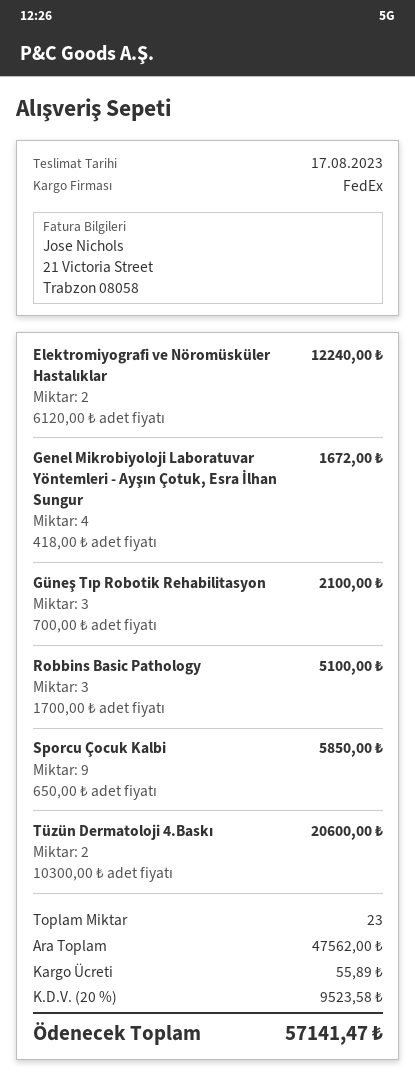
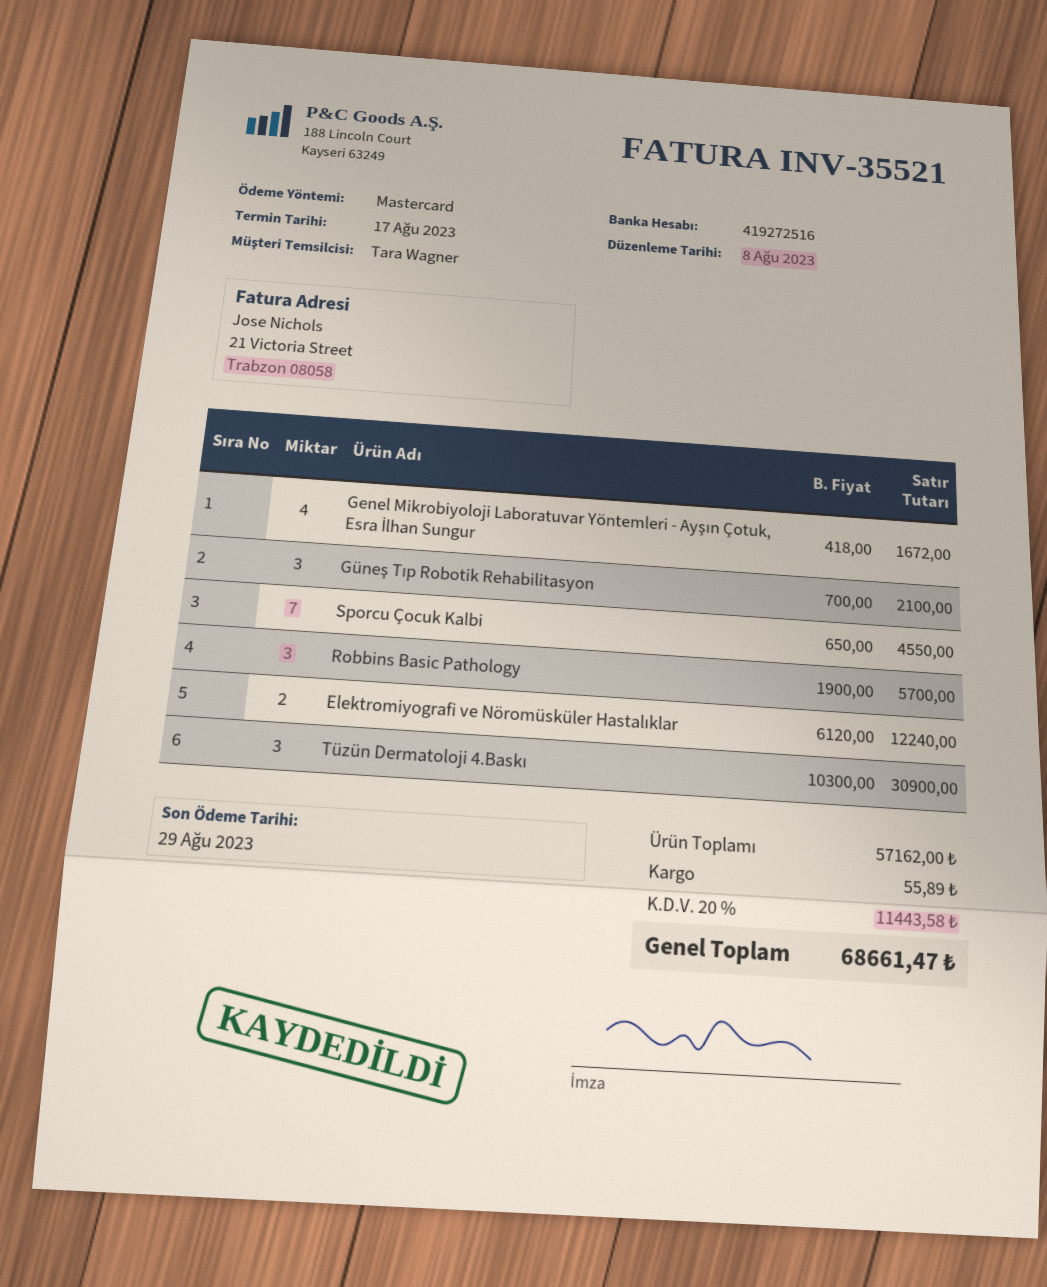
Robbins Basic Pathology: 3 x 1700.00 = 5100.00 -> 3 x 1900.00 = 5700.00
Sporcu Çocuk Kalbi: 9 x 650.00 = 5850.00 -> 7 x 650.00 = 4550.00
Tüzün Dermatoloji 4.Baskı: 2 x 10300.00 = 20600.00 -> 3 x 10300.00 = 30900.00
subtotal: 47562.00 -> 57162.00
tax: 20% = 9523.58 -> 20% = 11443.58
total: 57141.47 -> 68661.47

